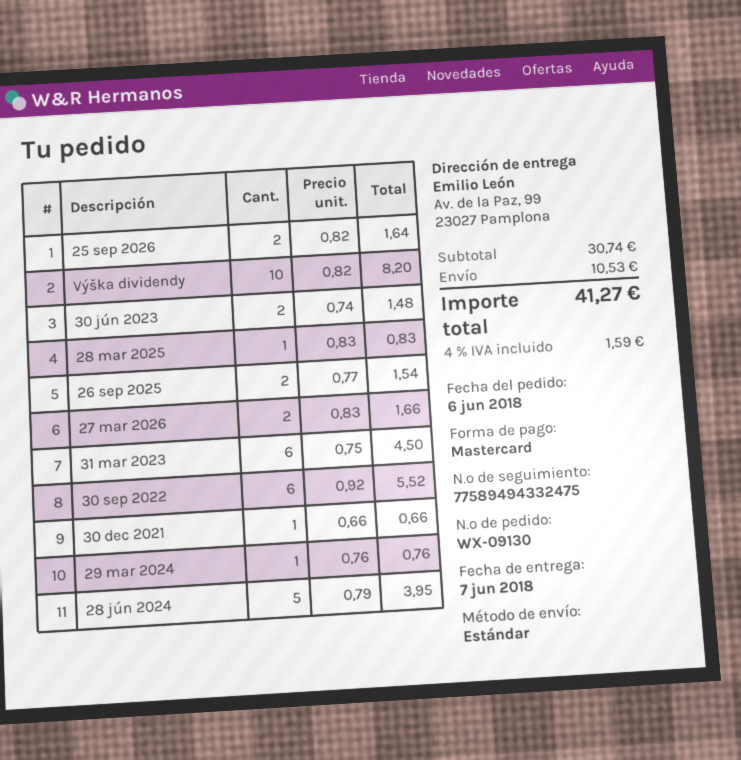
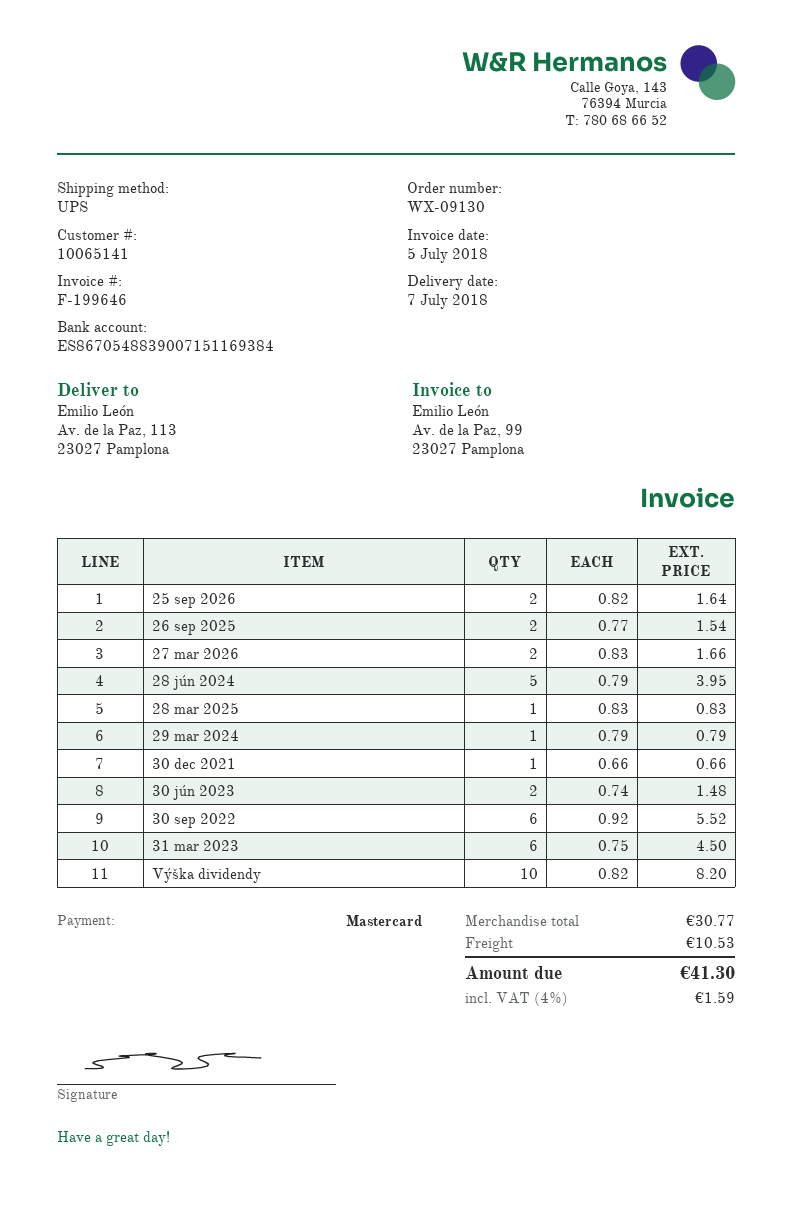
delivery date: 2018-06-07 -> 2018-07-07
shipping method: standard -> UPS
ship to: Av. de la Paz, 99, 23027 Pamplona -> Av. de la Paz, 113, 23027 Pamplona
29 mar 2024: 1 x 0.76 = 0.76 -> 1 x 0.79 = 0.79
subtotal: 30.74 -> 30.77
total: 41.27 -> 41.30

